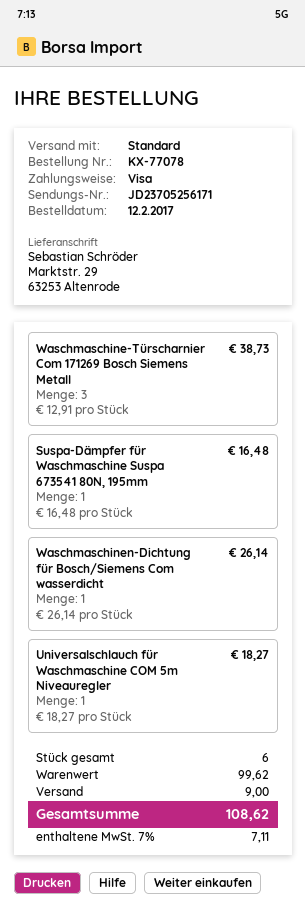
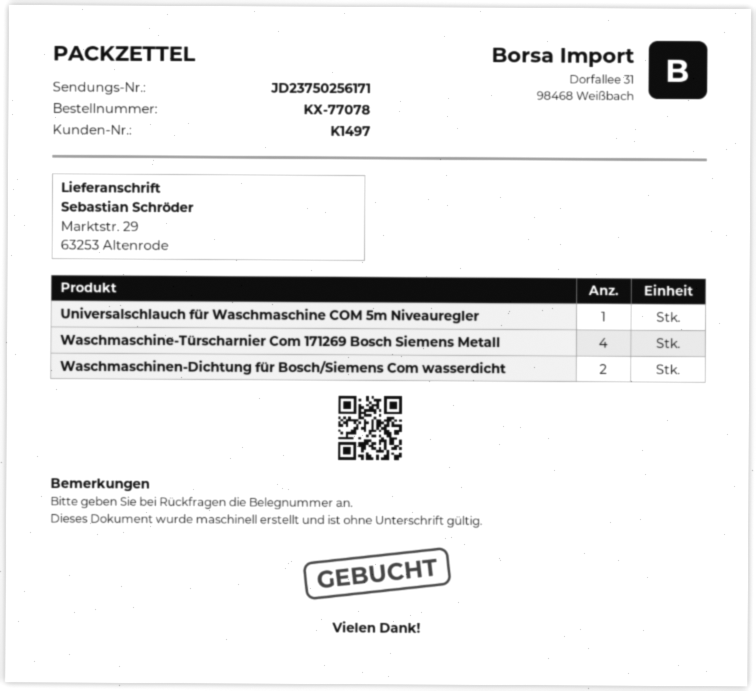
tracking number: JD23705256171 -> JD23750256171
Waschmaschine-Türscharnier Com 171269 Bosch Siemens Metall: 3 -> 4
Suspa-Dämpfer für Waschmaschine Suspa 673541 80N, 195mm: 1 -> none
Waschmaschinen-Dichtung für Bosch/Siemens Com wasserdicht: 1 -> 2

